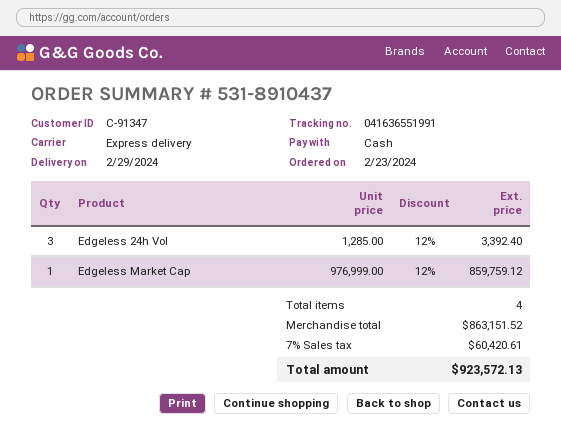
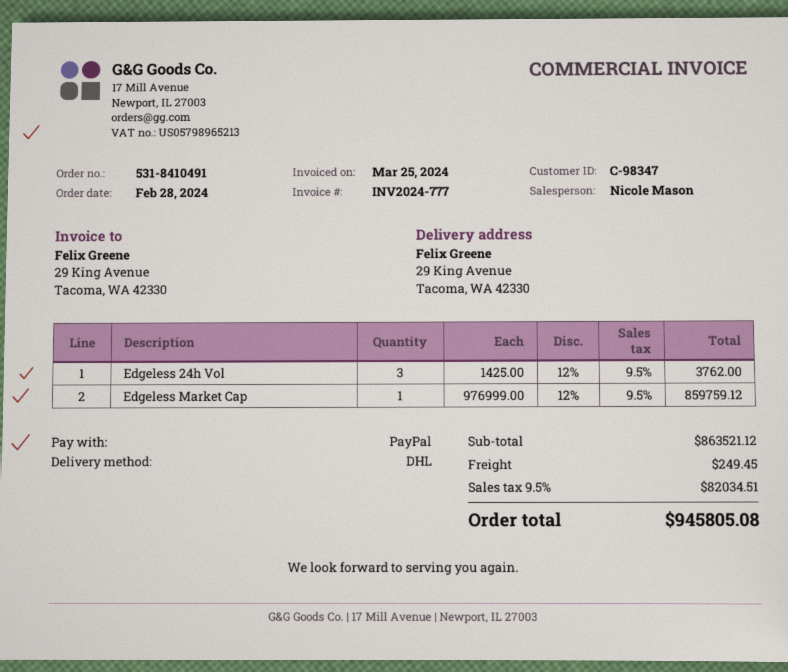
order number: 531-8910437 -> 531-8410491
order date: 2024-02-23 -> 2024-02-28
customer number: C-91347 -> C-98347
payment method: cash -> PayPal
shipping method: express -> DHL
Edgeless 24h Vol: 3 x 1285.00 - 12% = 3392.40 -> 3 x 1425.00 - 12% = 3762.00
subtotal: 863151.52 -> 863521.12
shipping: none -> 249.45
tax: 7% = 60420.61 -> 9.5% = 82034.51
total: 923572.13 -> 945805.08

